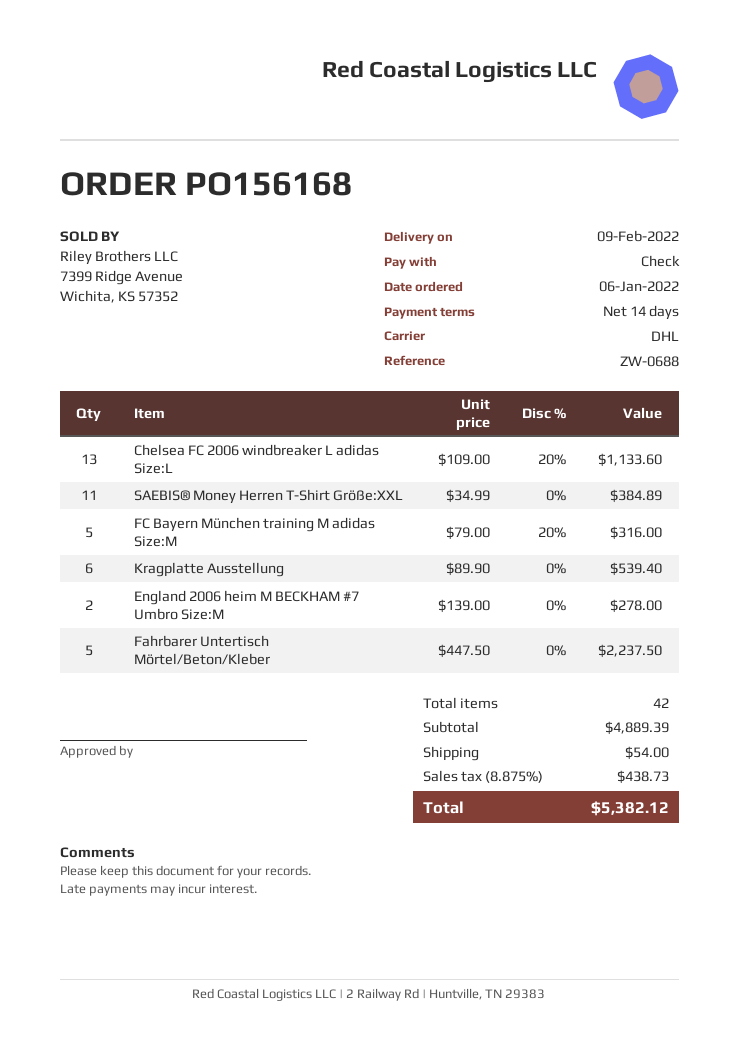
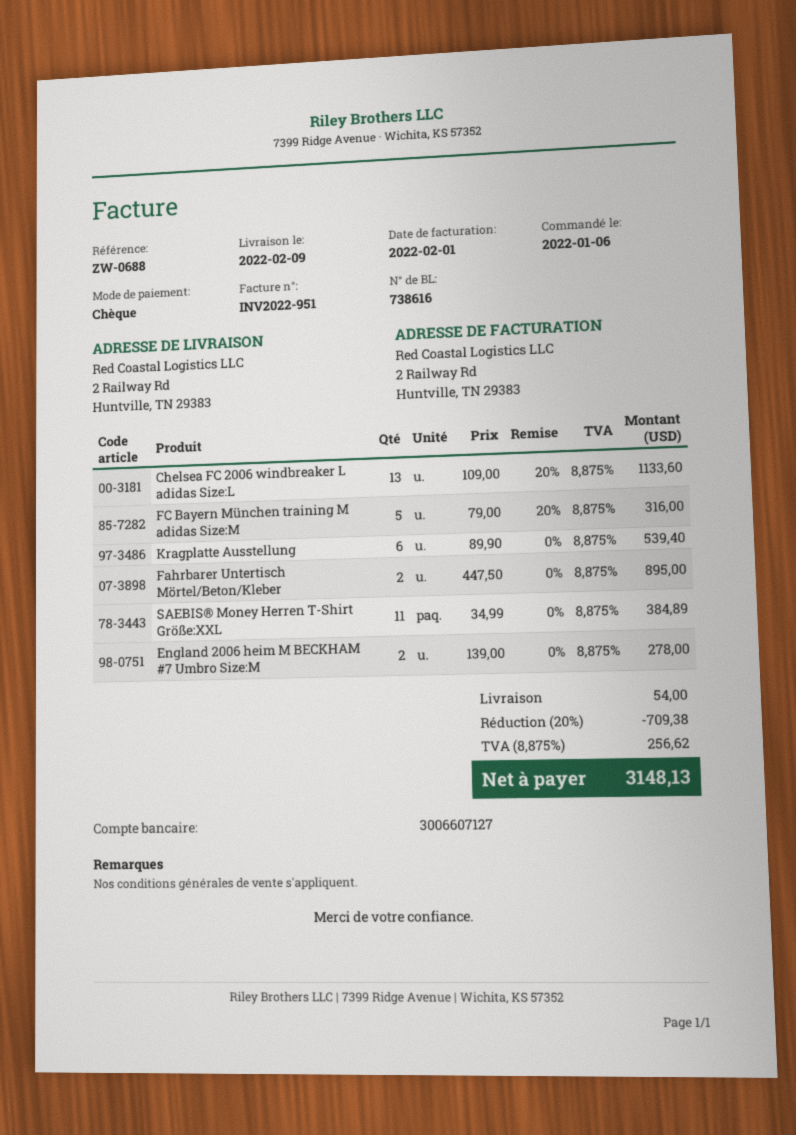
Fahrbarer Untertisch Mörtel/Beton/Kleber: 5 x 447.50 = 2237.50 -> 2 x 447.50 = 895.00
discount: none -> 20% = 709.38
tax: 8.875% = 438.73 -> 8.875% = 256.62
total: 5382.12 -> 3148.13

